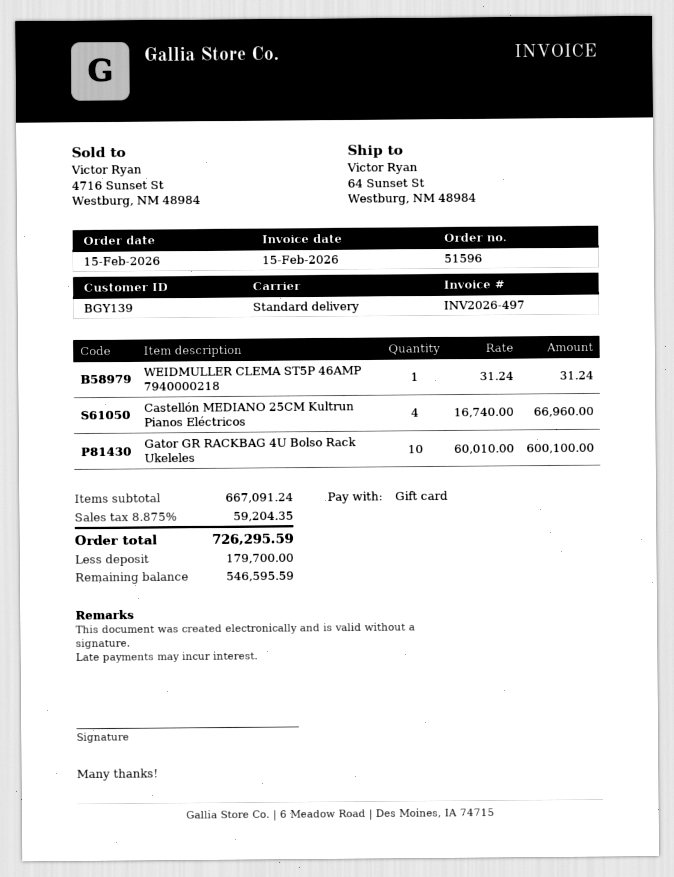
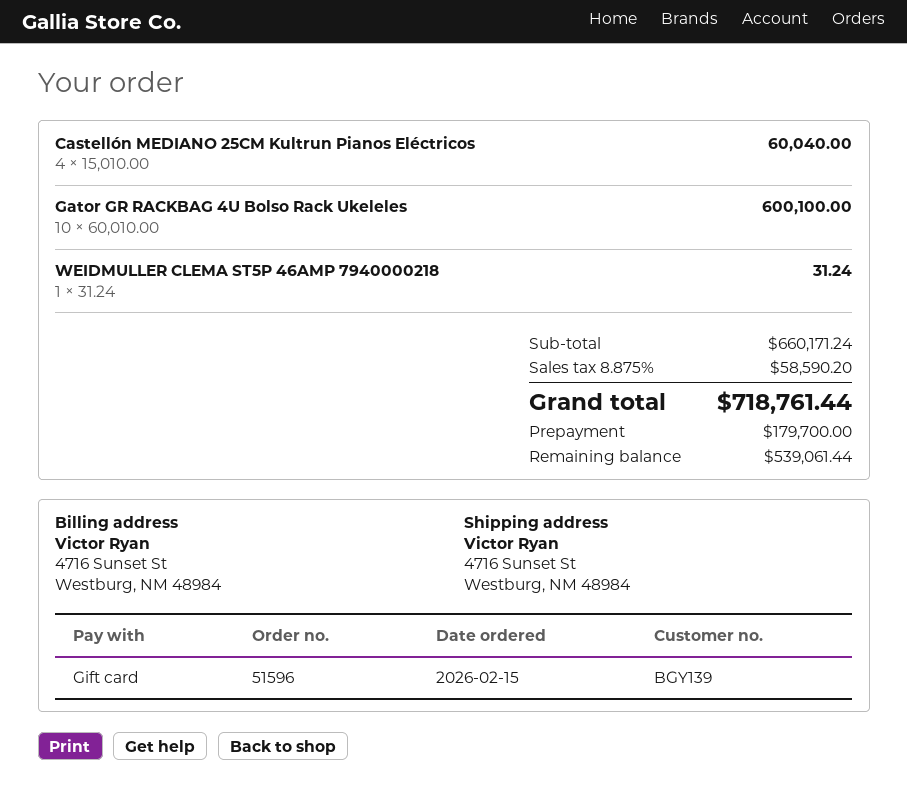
ship to: 64 Sunset St, Westburg, NM 48984 -> 4716 Sunset St, Westburg, NM 48984
Castellón MEDIANO 25CM Kultrun Pianos Eléctricos: 4 x 16740.00 = 66960.00 -> 4 x 15010.00 = 60040.00
subtotal: 667091.24 -> 660171.24
tax: 8.875% = 59204.35 -> 8.875% = 58590.20
total: 726295.59 -> 718761.44
balance: 546595.59 -> 539061.44

